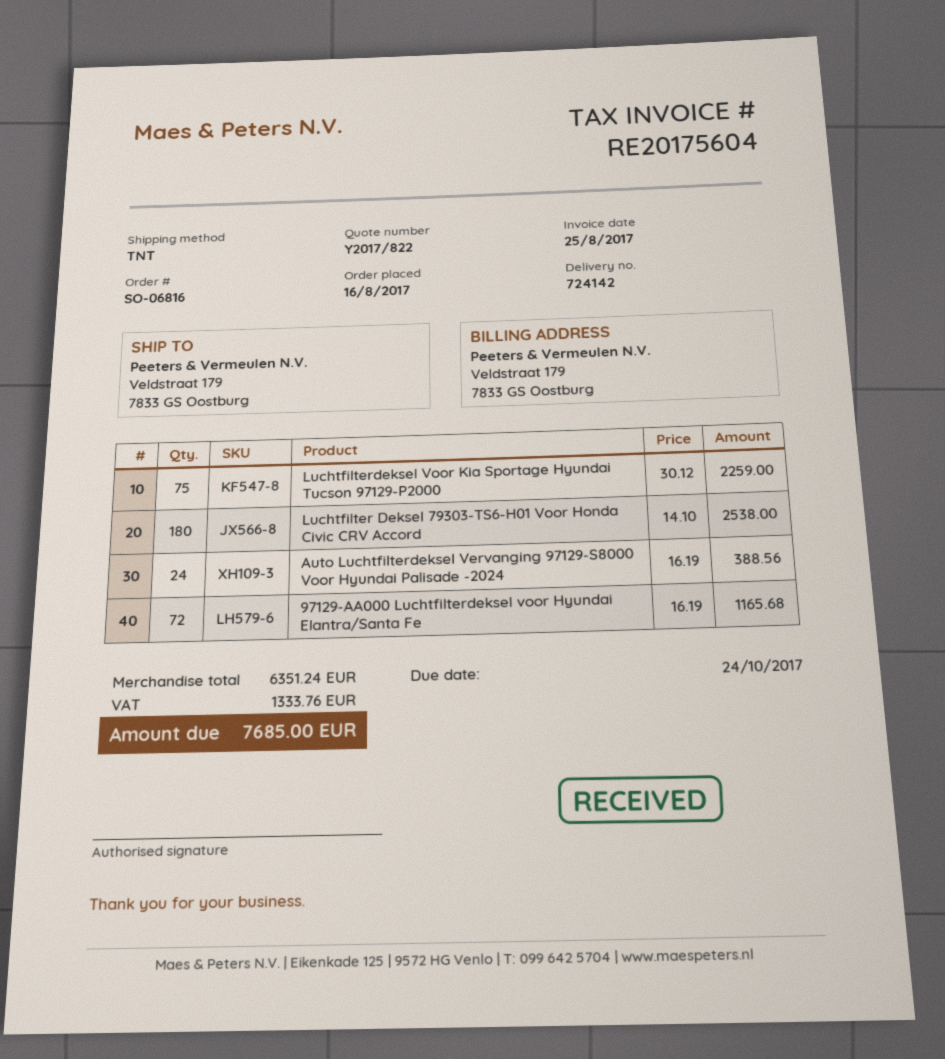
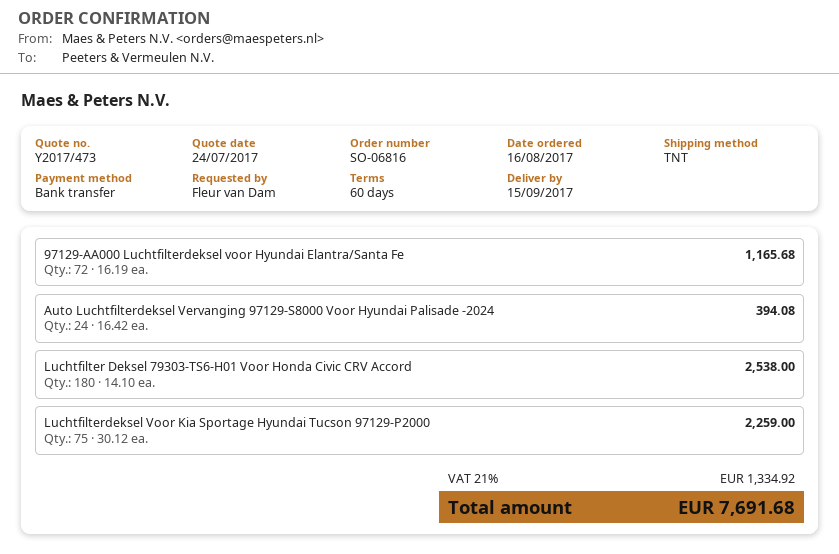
quote number: Y2017/822 -> Y2017/473
Auto Luchtfilterdeksel Vervanging 97129-S8000 Voor Hyundai Palisade -2024: 24 x 16.19 = 388.56 -> 24 x 16.42 = 394.08
tax: 1333.76 -> 1334.92
total: 7685.00 -> 7691.68

